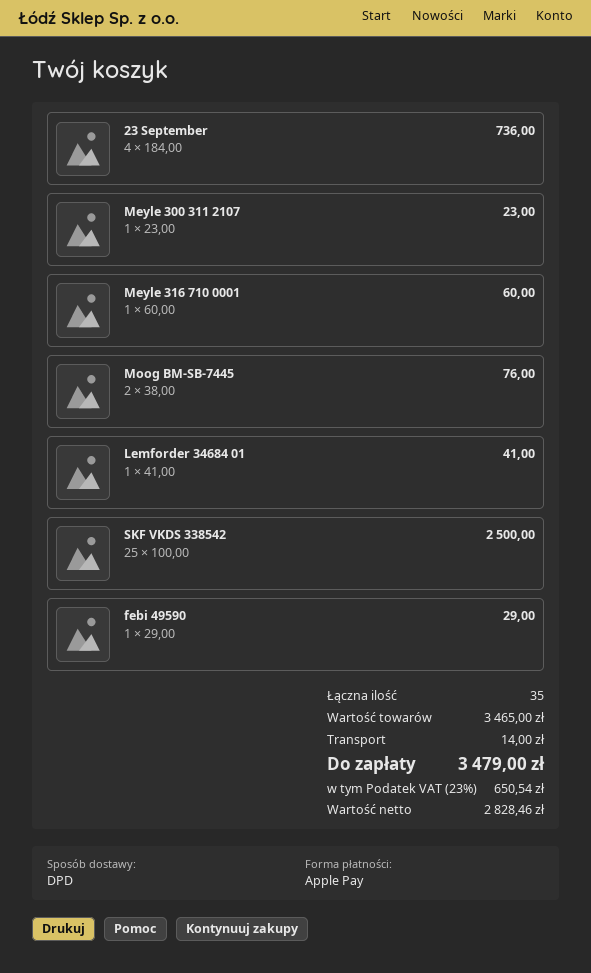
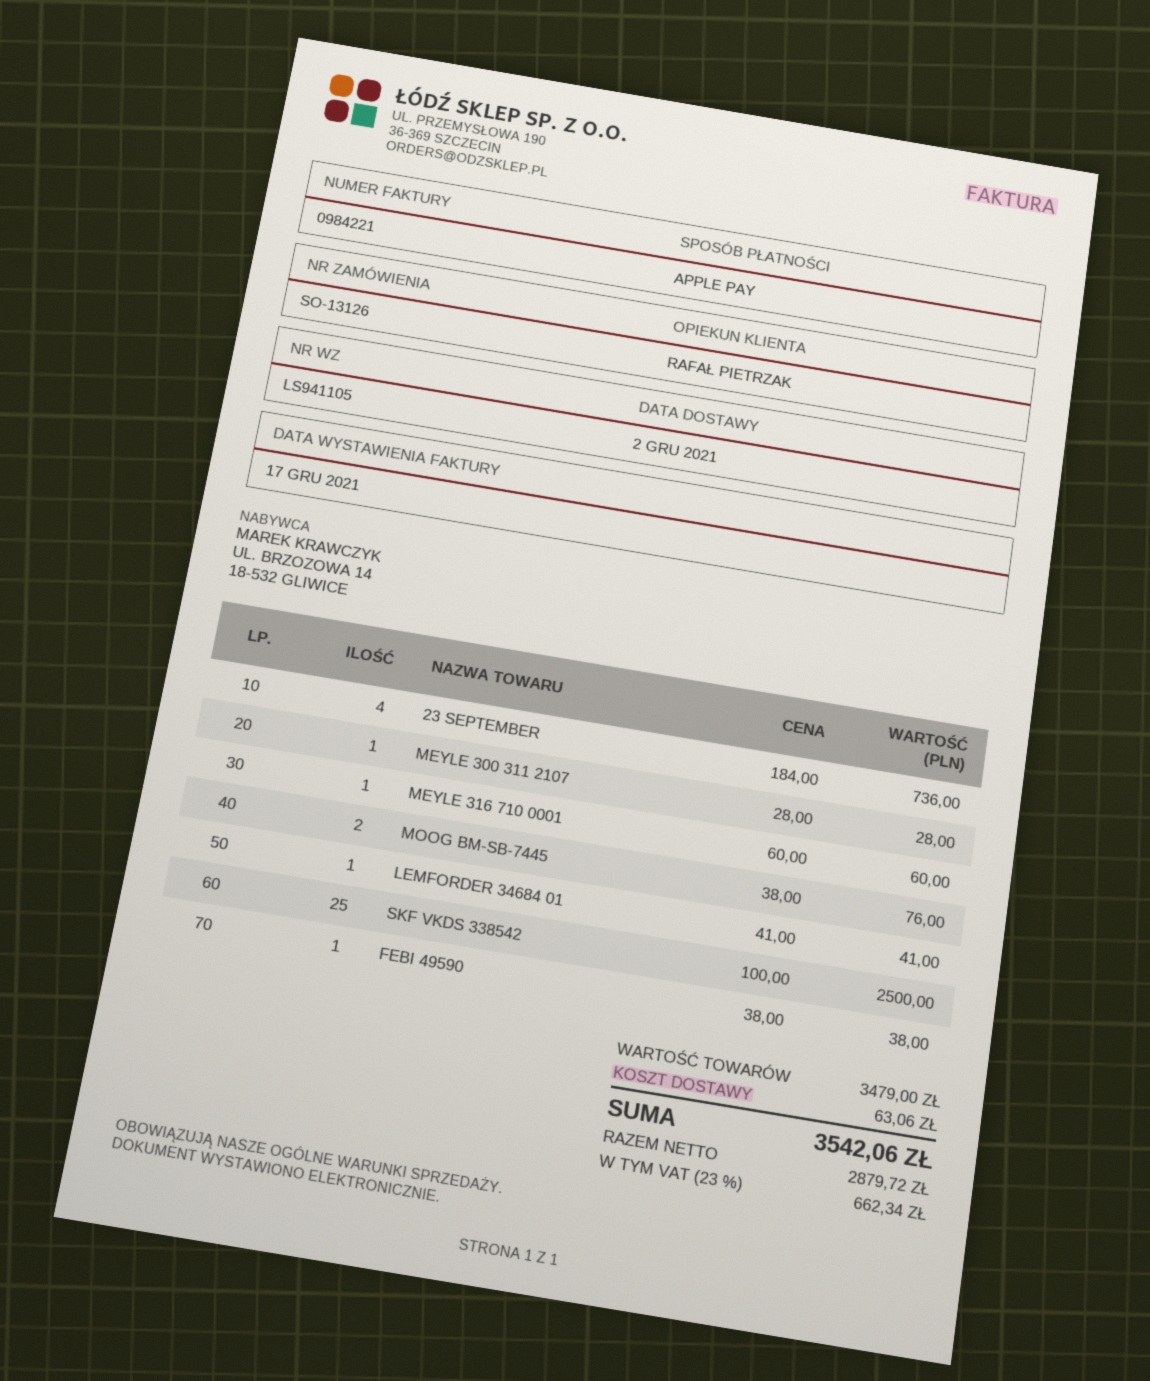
Meyle 300 311 2107: 1 x 23.00 = 23.00 -> 1 x 28.00 = 28.00
febi 49590: 1 x 29.00 = 29.00 -> 1 x 38.00 = 38.00
subtotal: 3465.00 -> 3479.00
shipping: 14.00 -> 63.06
net: 2828.46 -> 2879.72
tax: 23% = 650.54 -> 23% = 662.34
total: 3479.00 -> 3542.06

